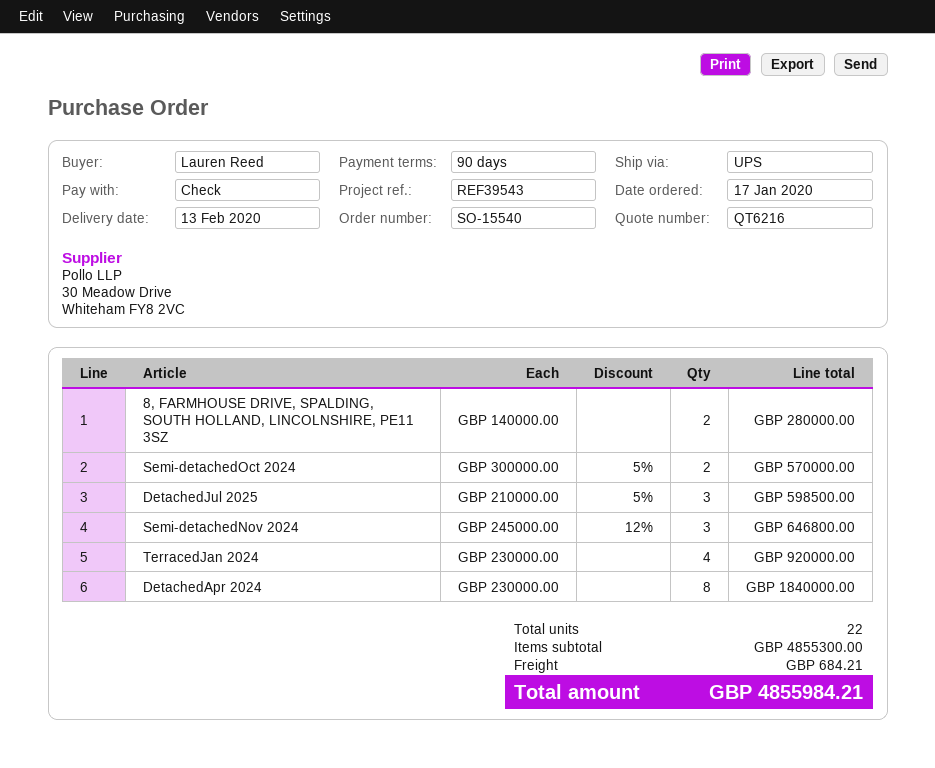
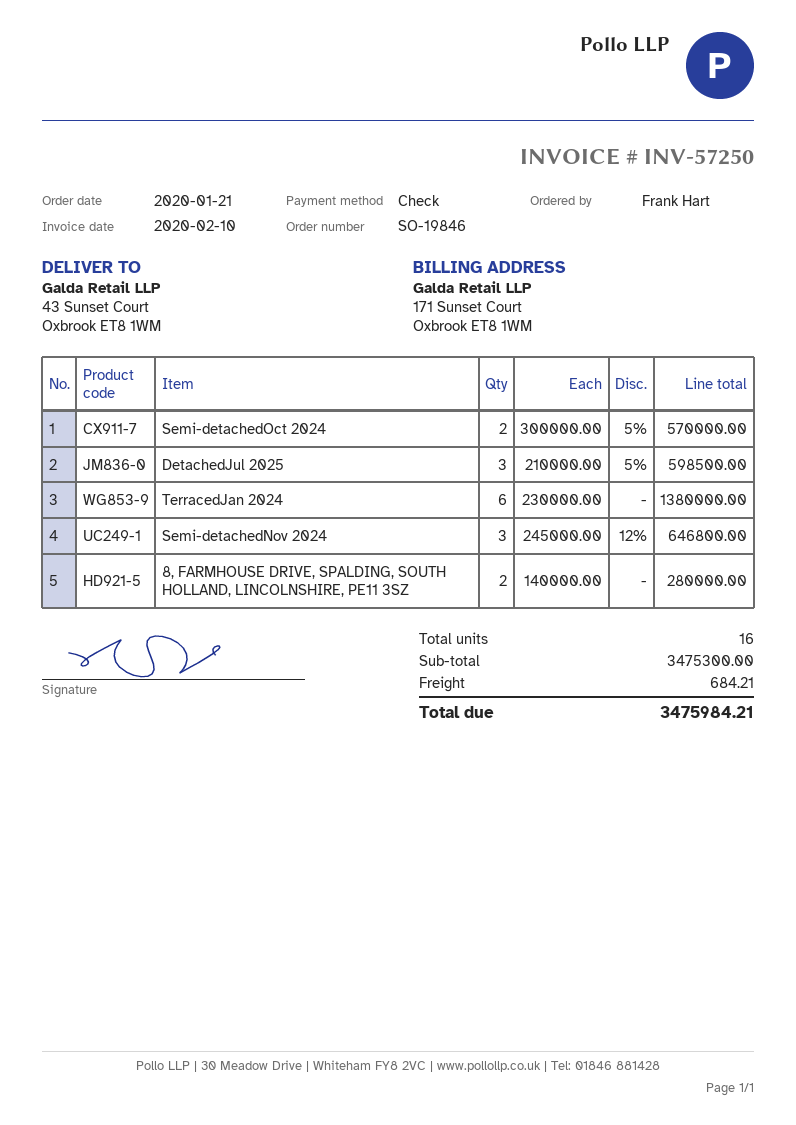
order number: SO-15540 -> SO-19846
order date: 2020-01-17 -> 2020-01-21
ordered by: Lauren Reed -> Frank Hart
TerracedJan 2024: 4 x 230000.00 = 920000.00 -> 6 x 230000.00 = 1380000.00
DetachedApr 2024: 8 x 230000.00 = 1840000.00 -> none
total quantity: 22 -> 16
subtotal: 4855300.00 -> 3475300.00
total: 4855984.21 -> 3475984.21

